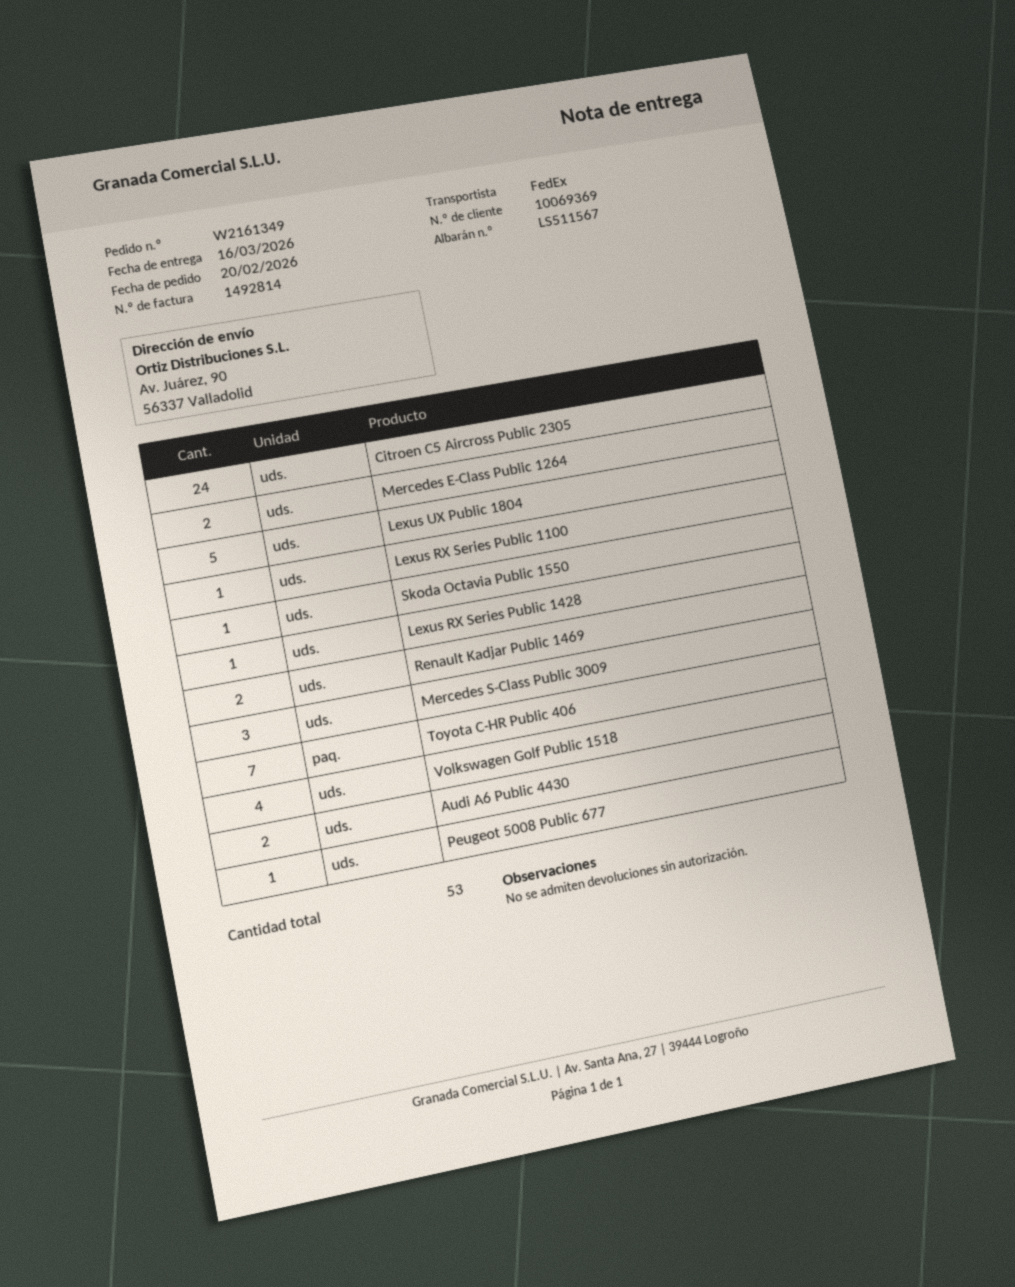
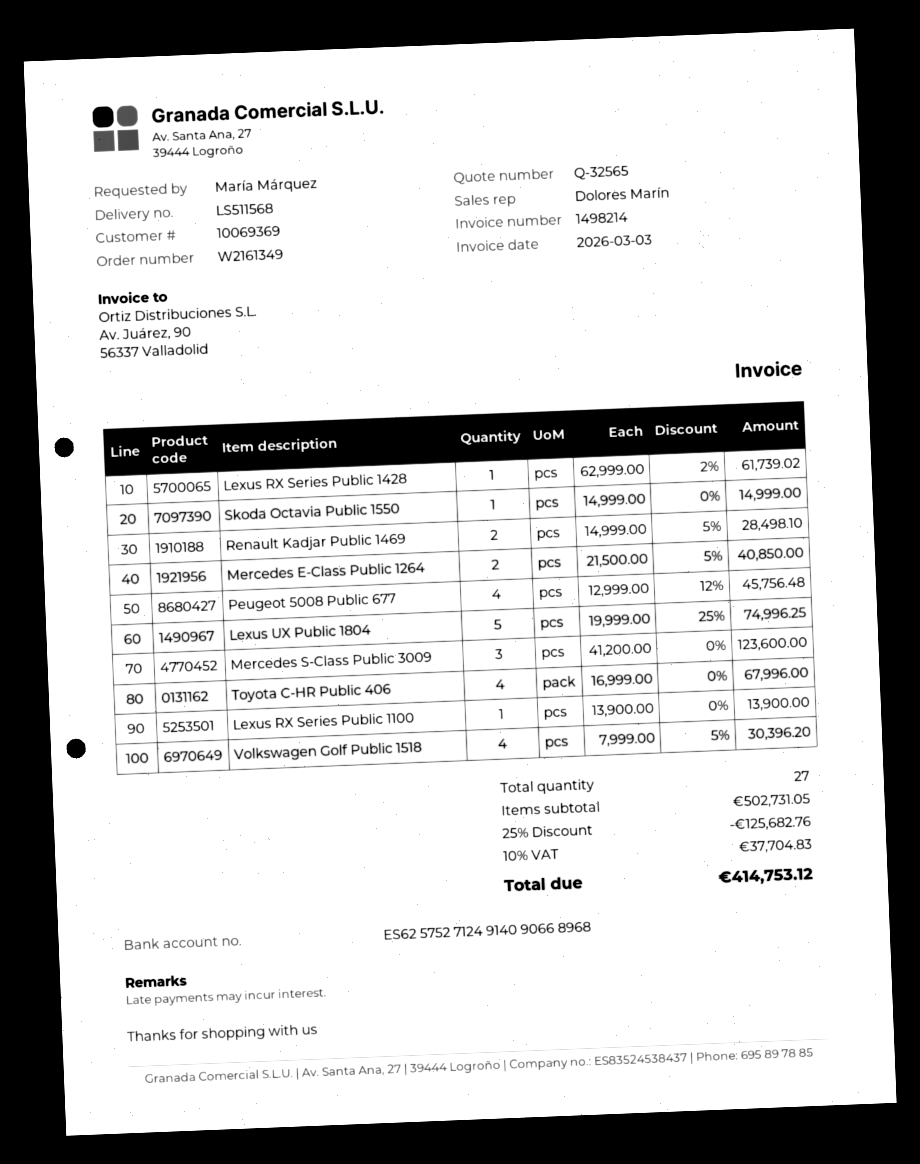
delivery note number: LS511567 -> LS511568
invoice number: 1492814 -> 1498214
Citroen C5 Aircross Public 2305: 24 -> none
Toyota C-HR Public 406: 7 -> 4
Audi A6 Public 4430: 2 -> none
Peugeot 5008 Public 677: 1 -> 4
total quantity: 53 -> 27

